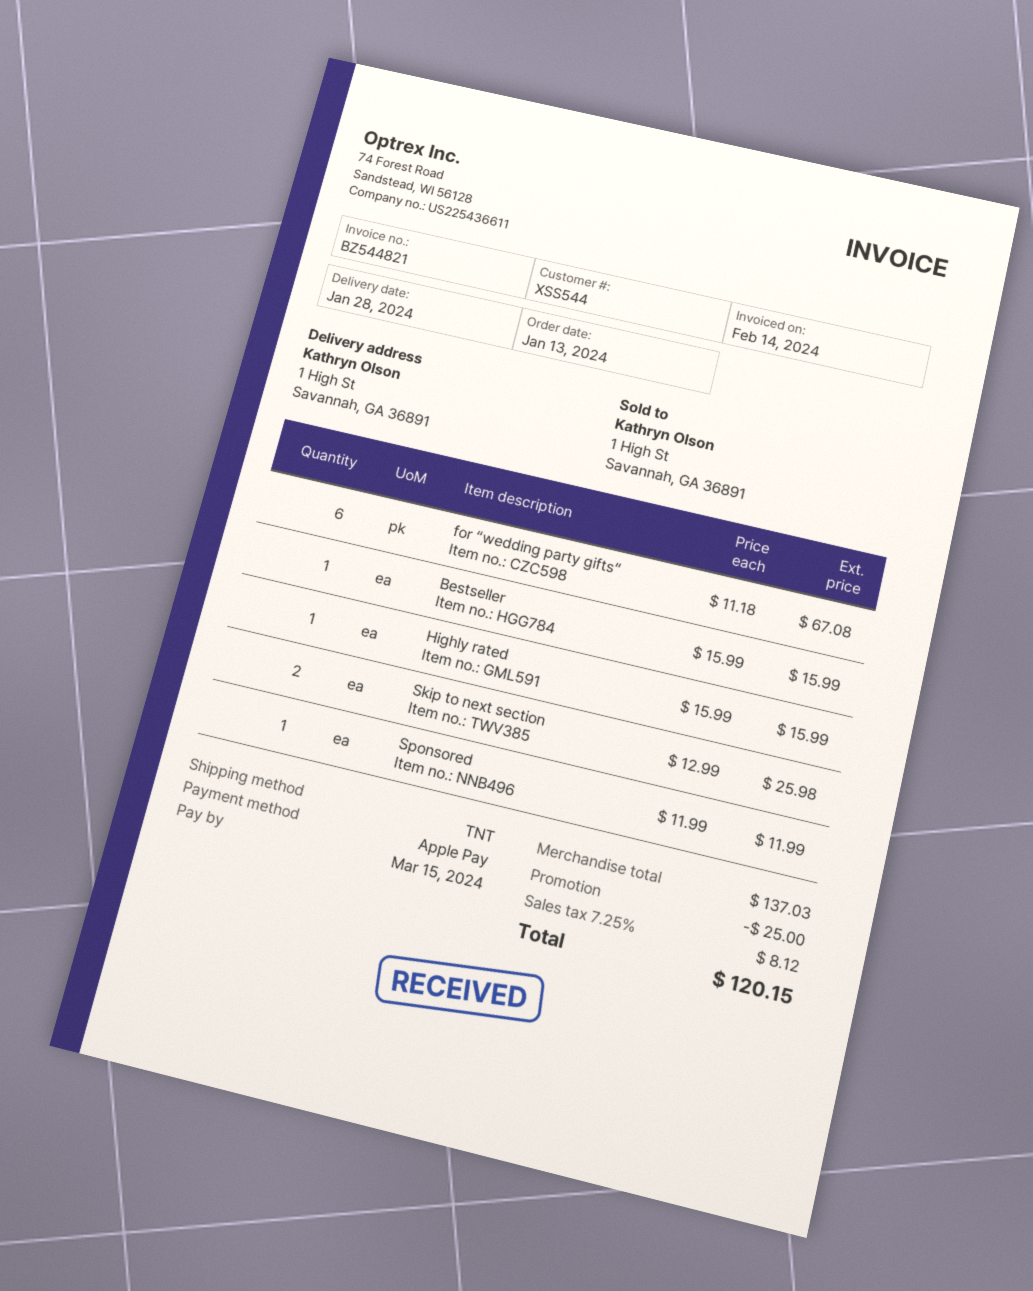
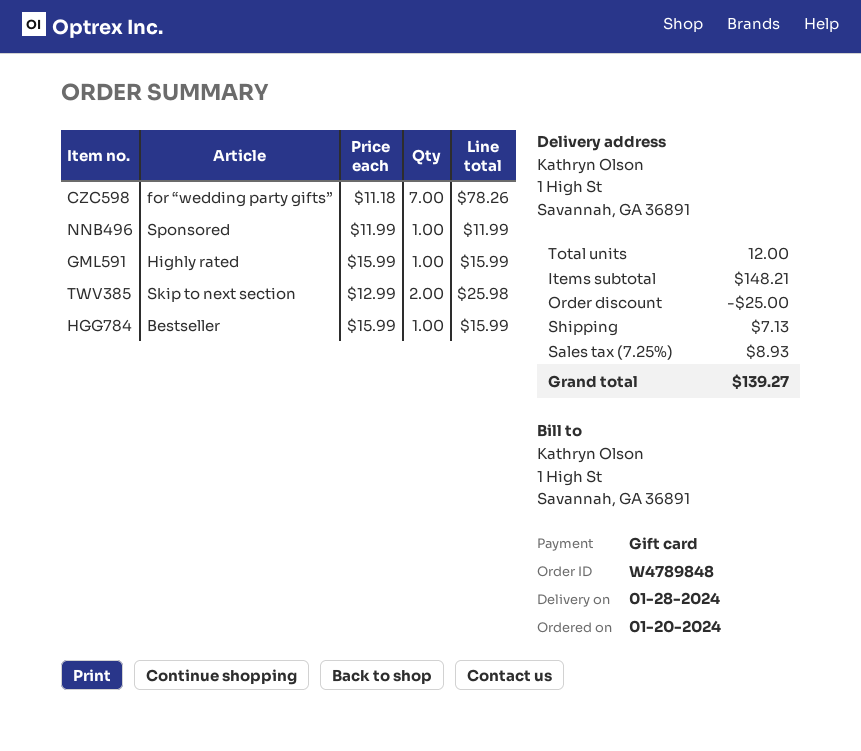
order date: 2024-01-13 -> 2024-01-20
payment method: Apple Pay -> gift card
for “wedding party gifts”: 6 x 11.18 = 67.08 -> 7 x 11.18 = 78.26
subtotal: 137.03 -> 148.21
shipping: none -> 7.13
tax: 7.25% = 8.12 -> 7.25% = 8.93
total: 120.15 -> 139.27

